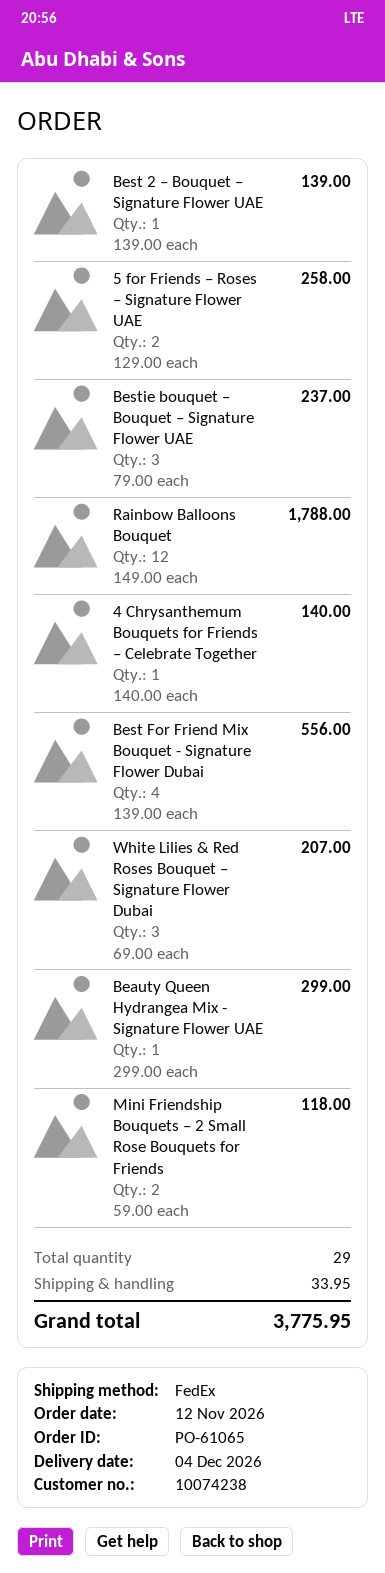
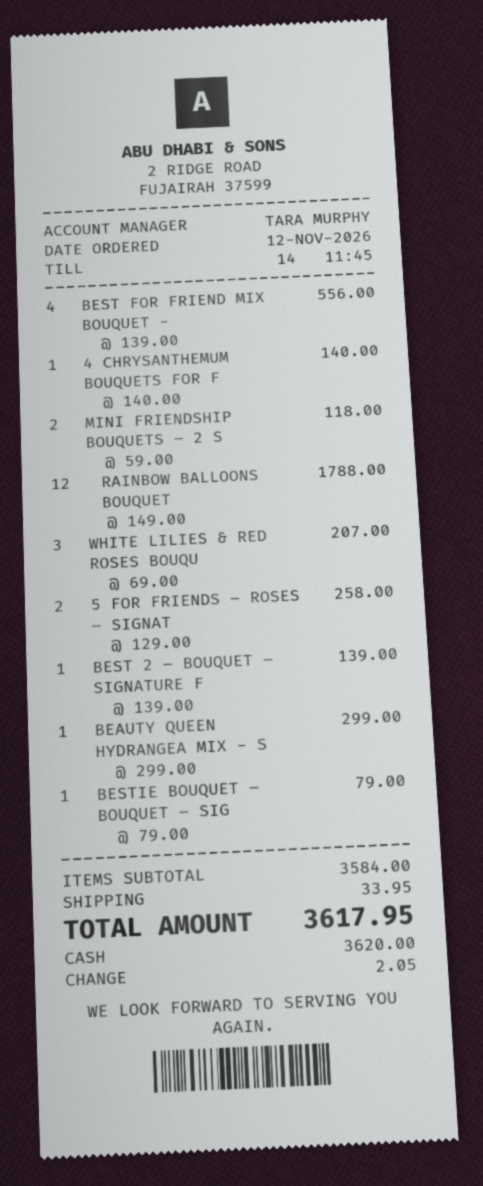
Bestie bouquet – Bouquet – Signature Flower UAE: 3 x 79.00 = 237.00 -> 1 x 79.00 = 79.00
total: 3775.95 -> 3617.95

